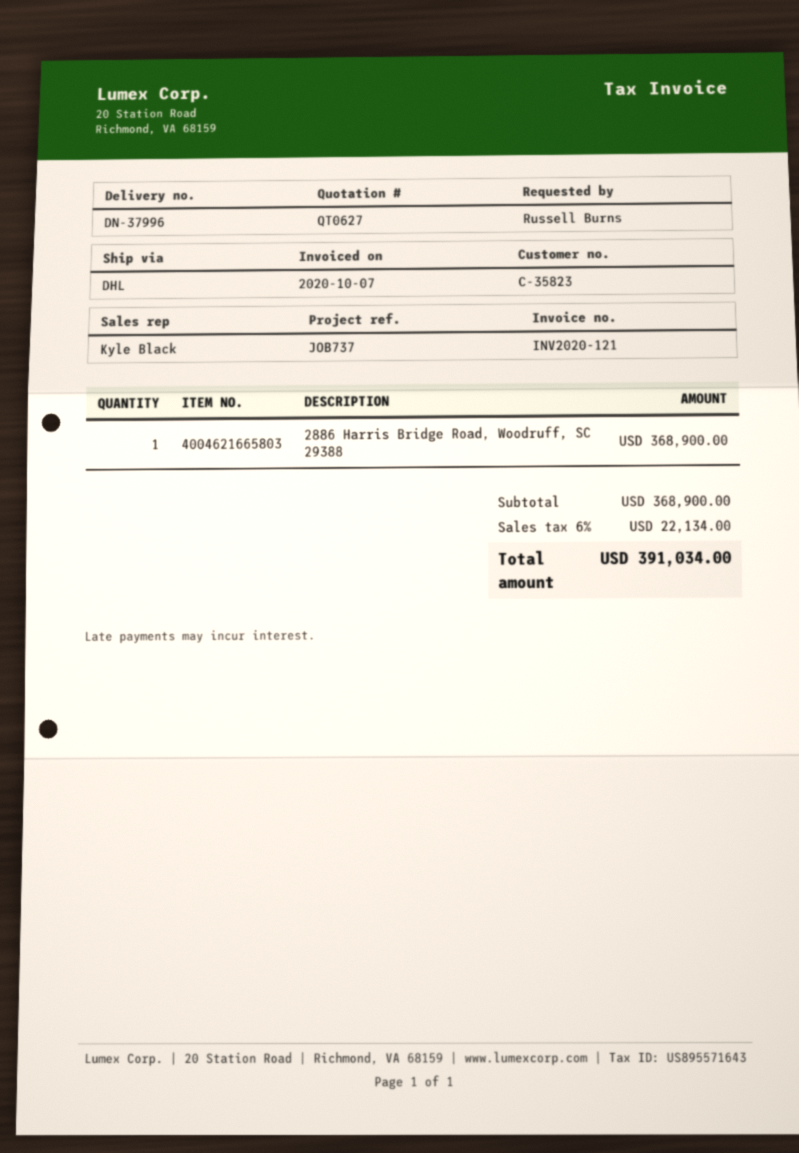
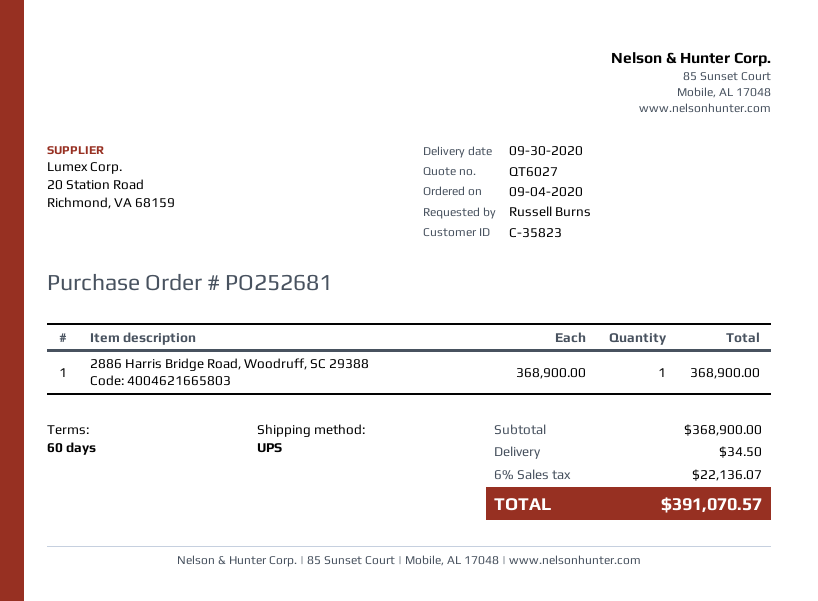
quote number: QT0627 -> QT6027
shipping method: DHL -> UPS
shipping: none -> 34.50
tax: 6% = 22134.00 -> 6% = 22136.07
total: 391034.00 -> 391070.57

